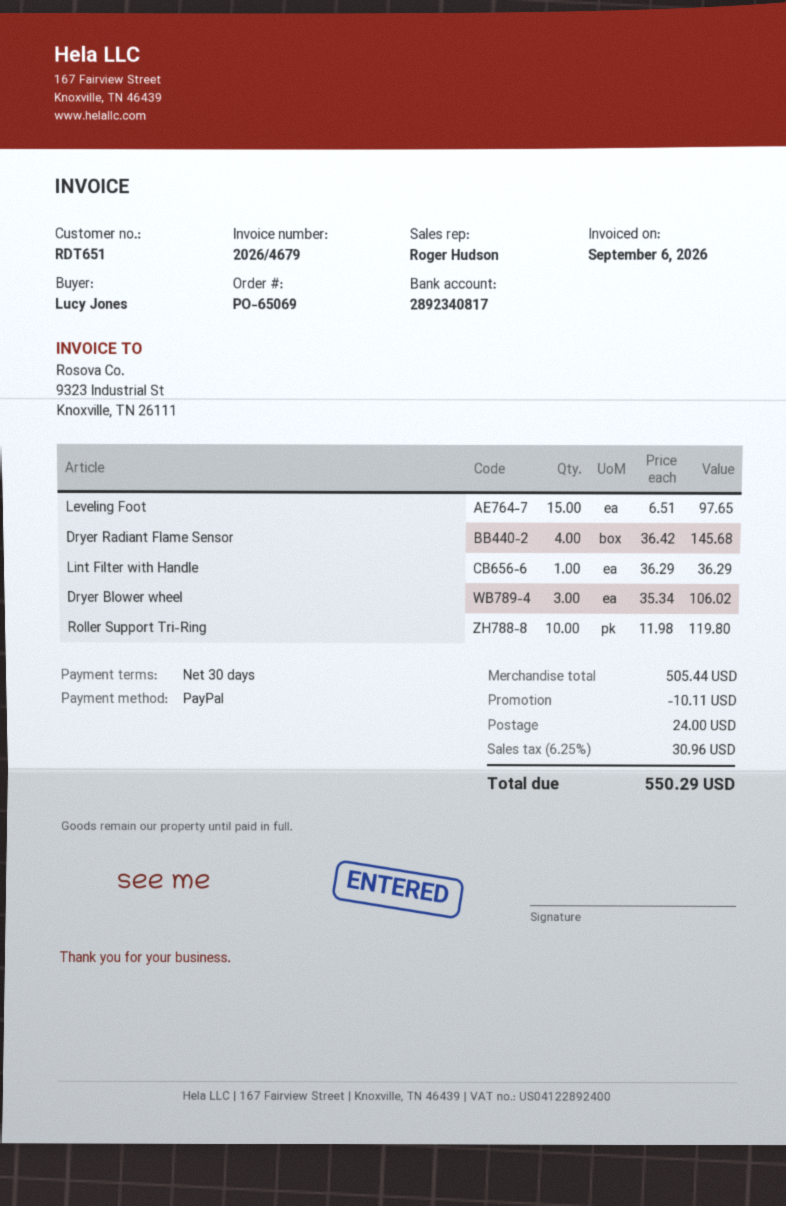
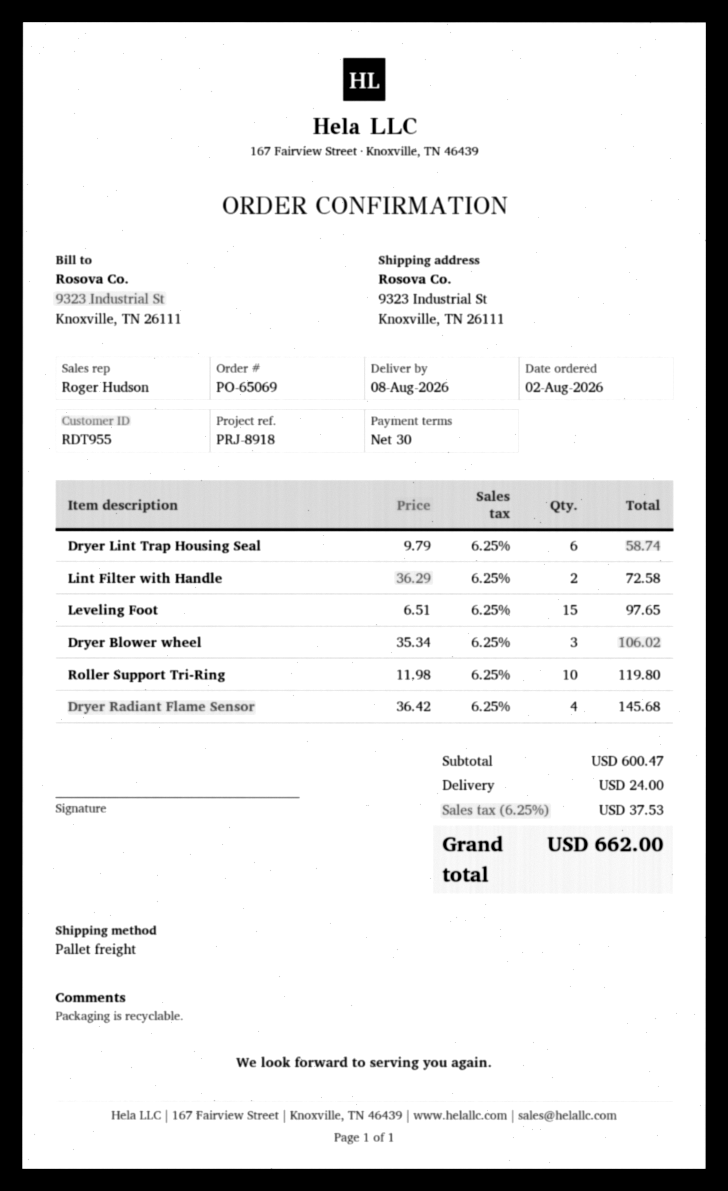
customer number: RDT651 -> RDT955
Lint Filter with Handle: 1 x 36.29 = 36.29 -> 2 x 36.29 = 72.58
Dryer Lint Trap Housing Seal: none -> 6 x 9.79 = 58.74
subtotal: 505.44 -> 600.47
discount: 10.11 -> none
tax: 6.25% = 30.96 -> 6.25% = 37.53
total: 550.29 -> 662.00

